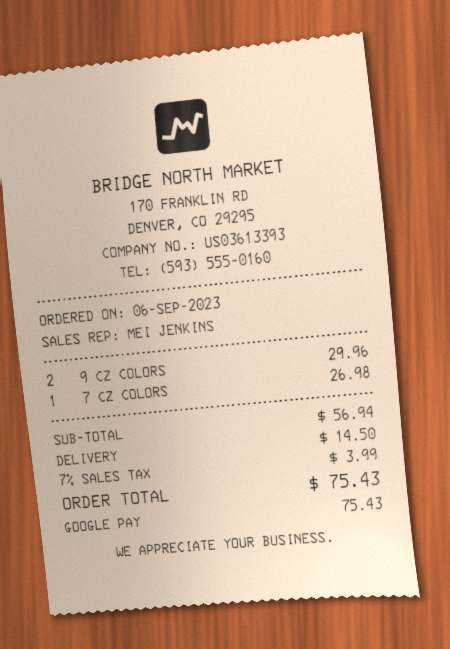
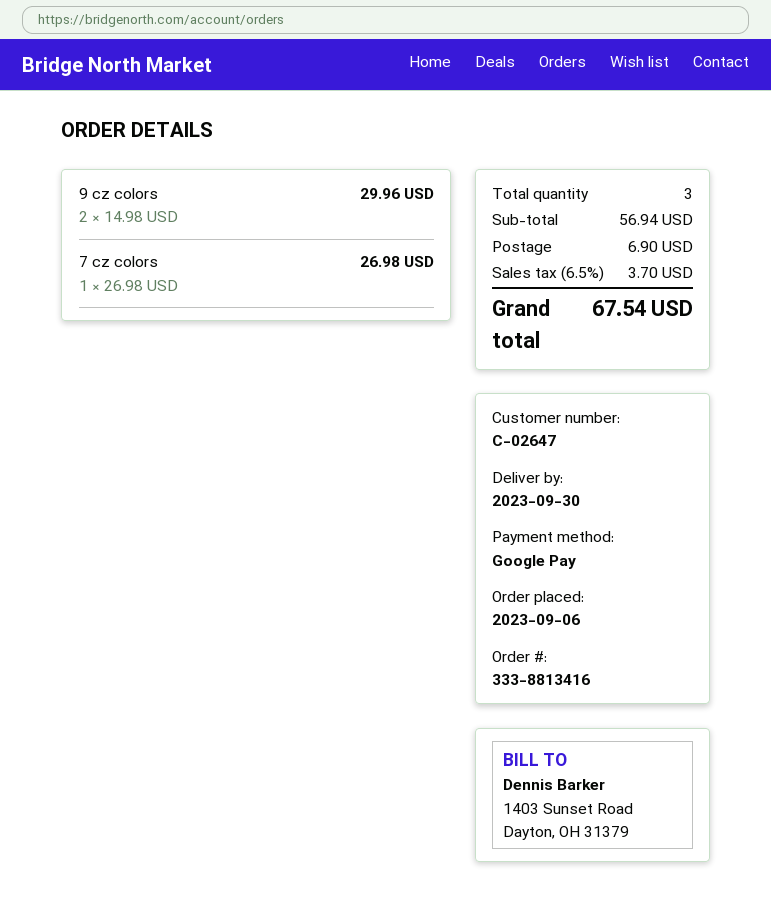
shipping: 14.50 -> 6.90
tax: 7% = 3.99 -> 6.5% = 3.70
total: 75.43 -> 67.54

